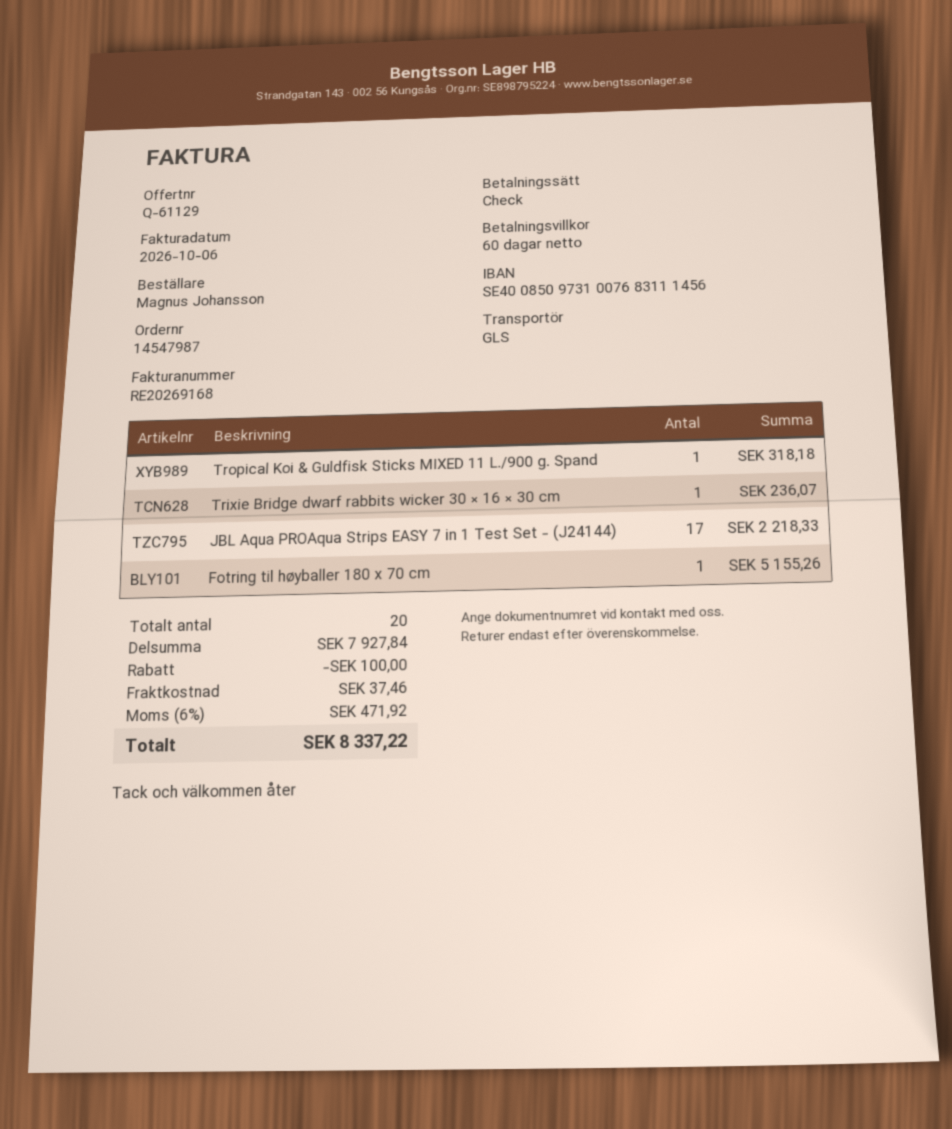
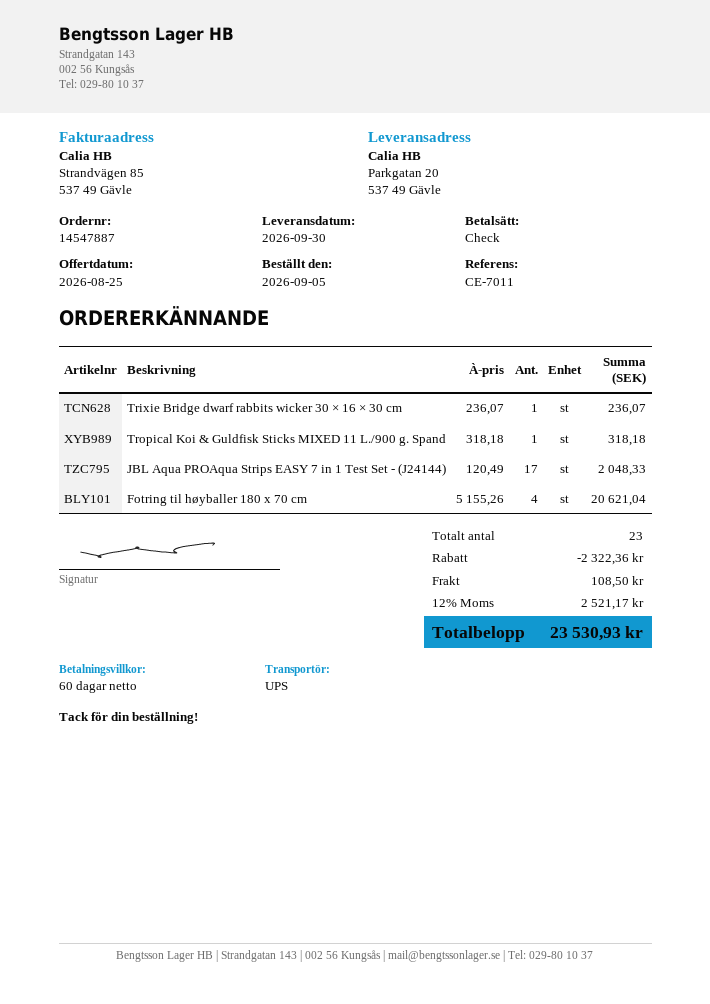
order number: 14547987 -> 14547887
shipping method: GLS -> UPS
JBL Aqua PROAqua Strips EASY 7 in 1 Test Set - (J24144): 17 for 2218.33 -> 17 for 2048.33
Fotring til høyballer 180 x 70 cm: 1 for 5155.26 -> 4 for 20621.04
total quantity: 20 -> 23
discount: 100.00 -> 2322.36
shipping: 37.46 -> 108.50
tax: 6% = 471.92 -> 12% = 2521.17
total: 8337.22 -> 23530.93

